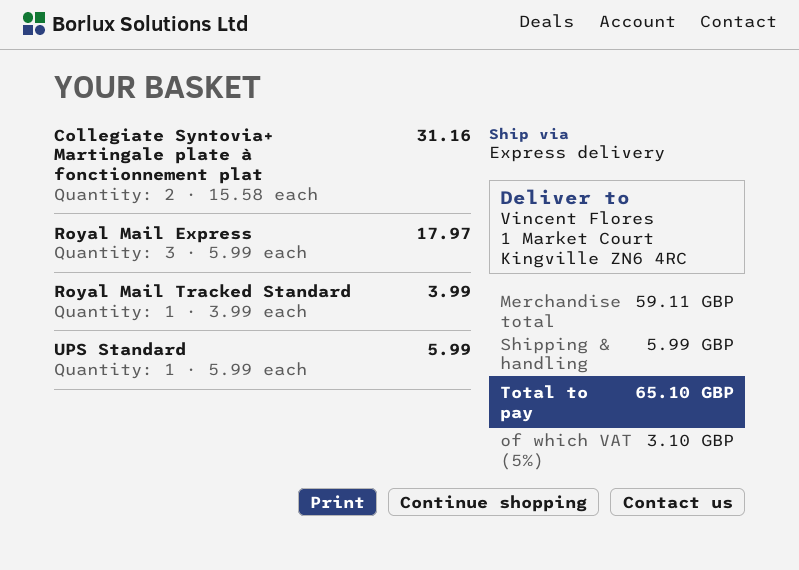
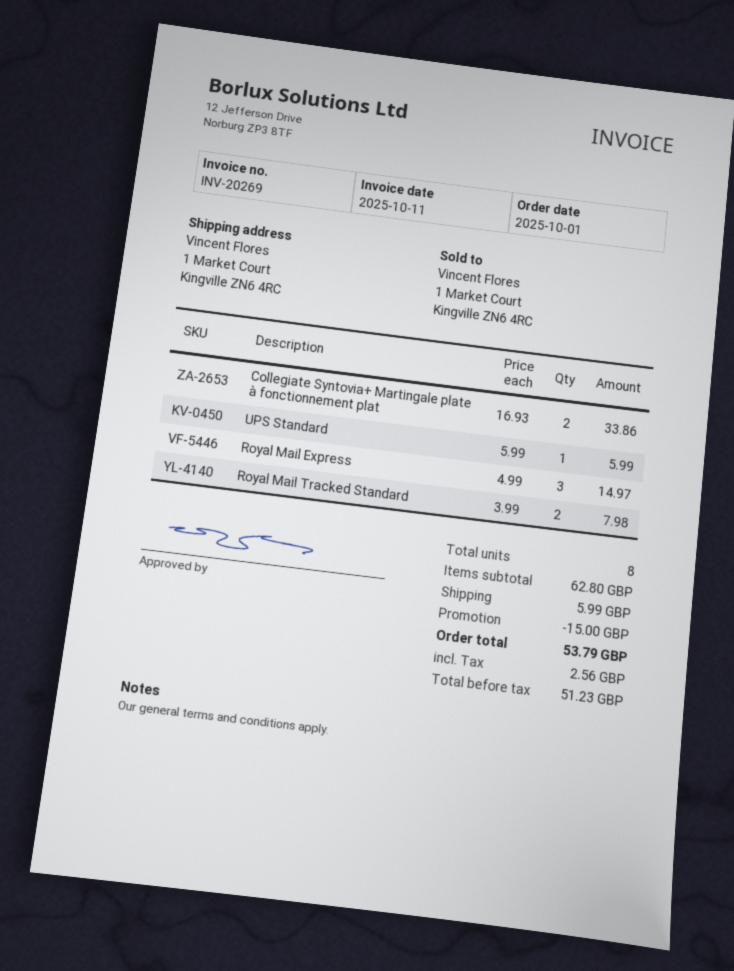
Collegiate Syntovia+ Martingale plate à fonctionnement plat: 2 x 15.58 = 31.16 -> 2 x 16.93 = 33.86
Royal Mail Express: 3 x 5.99 = 17.97 -> 3 x 4.99 = 14.97
Royal Mail Tracked Standard: 1 x 3.99 = 3.99 -> 2 x 3.99 = 7.98
subtotal: 59.11 -> 62.80
discount: none -> 15.00
tax: 3.10 -> 2.56
total: 65.10 -> 53.79

